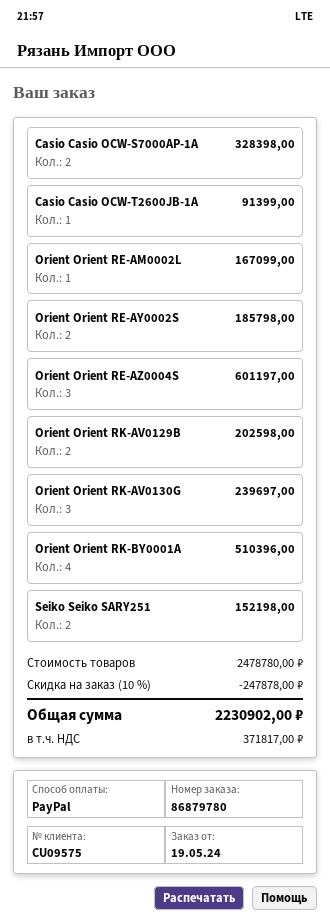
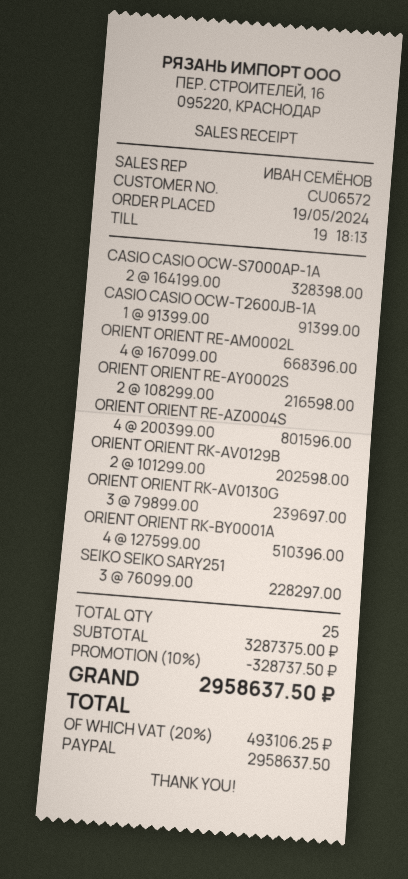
customer number: CU09575 -> CU06572
Orient Orient RE-AM0002L: 1 for 167099.00 -> 4 for 668396.00
Orient Orient RE-AY0002S: 2 for 185798.00 -> 2 for 216598.00
Orient Orient RE-AZ0004S: 3 for 601197.00 -> 4 for 801596.00
Seiko Seiko SARY251: 2 for 152198.00 -> 3 for 228297.00
subtotal: 2478780.00 -> 3287375.00
discount: 10% = 247878.00 -> 10% = 328737.50
tax: 371817.00 -> 493106.25
total: 2230902.00 -> 2958637.50

